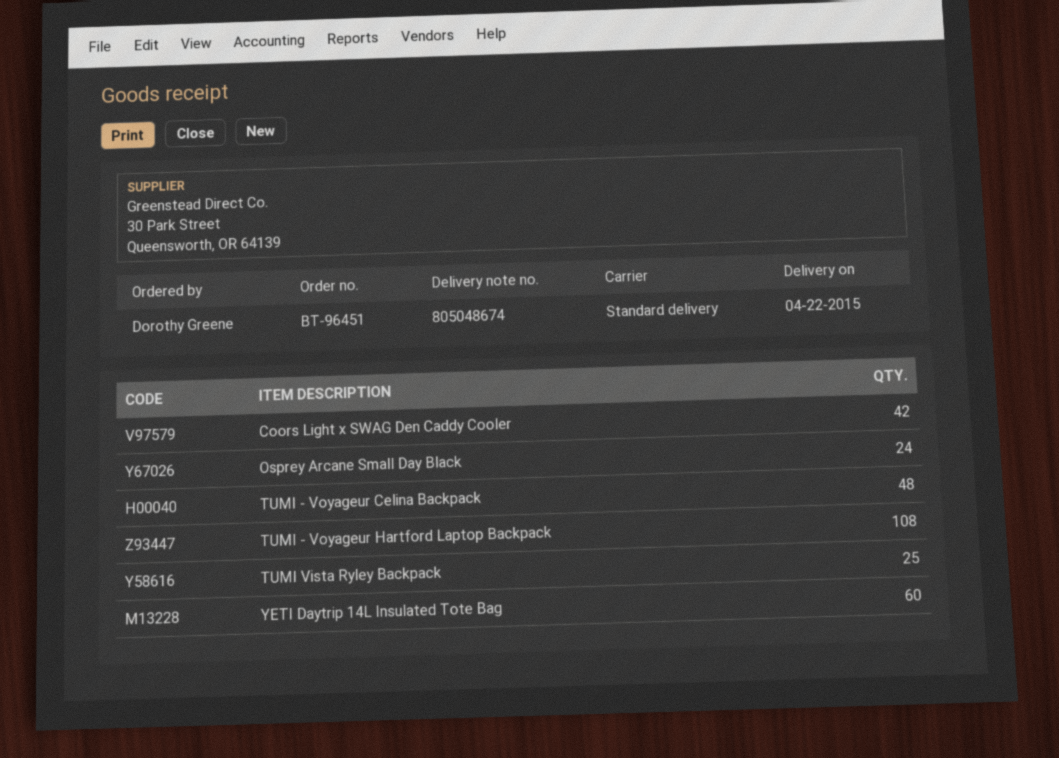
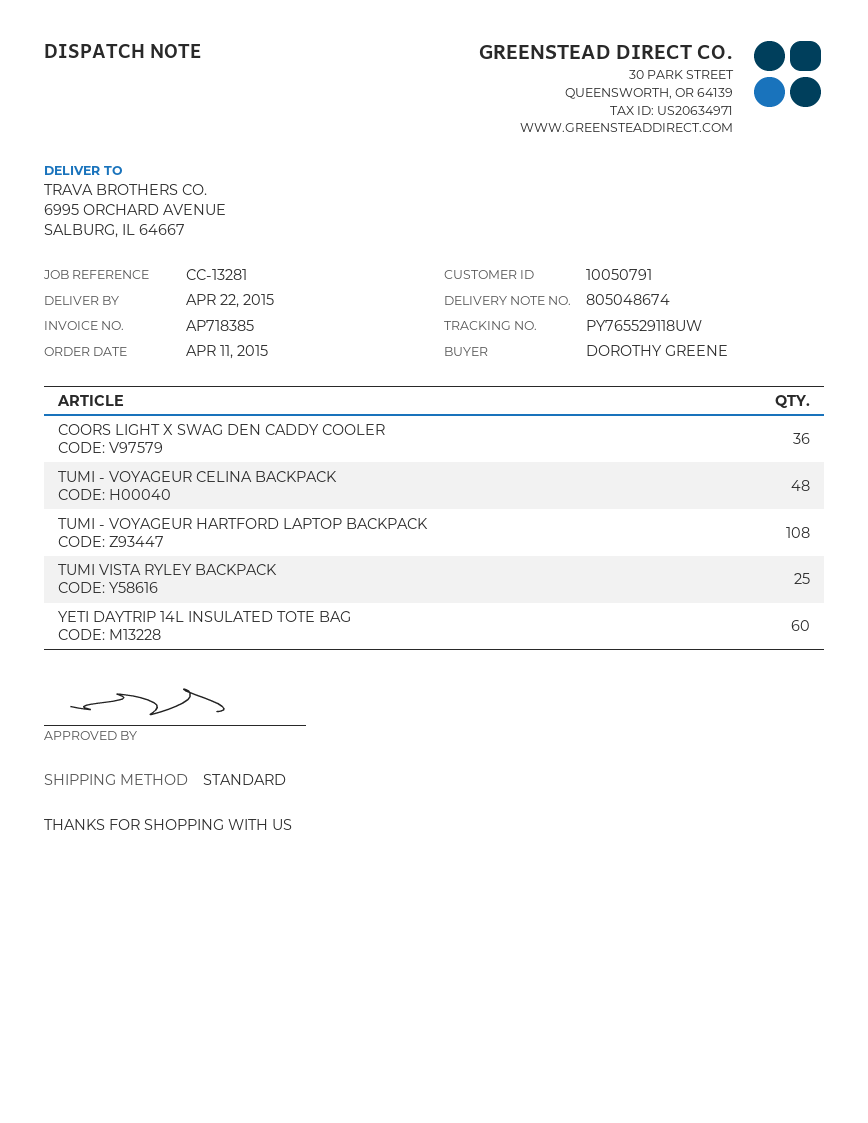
Coors Light x SWAG Den Caddy Cooler: 42 -> 36
Osprey Arcane Small Day Black: 24 -> none

